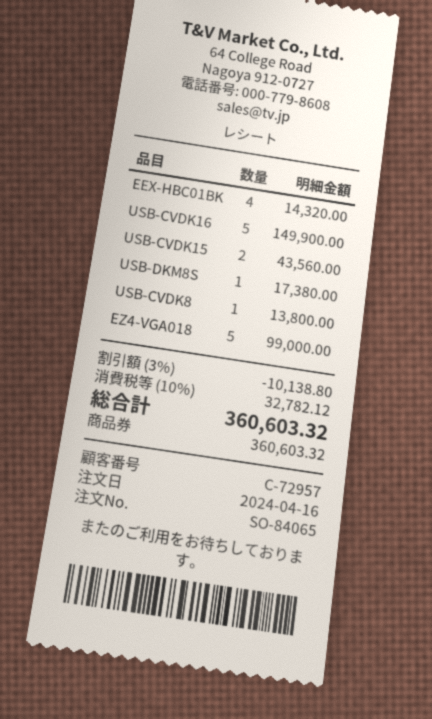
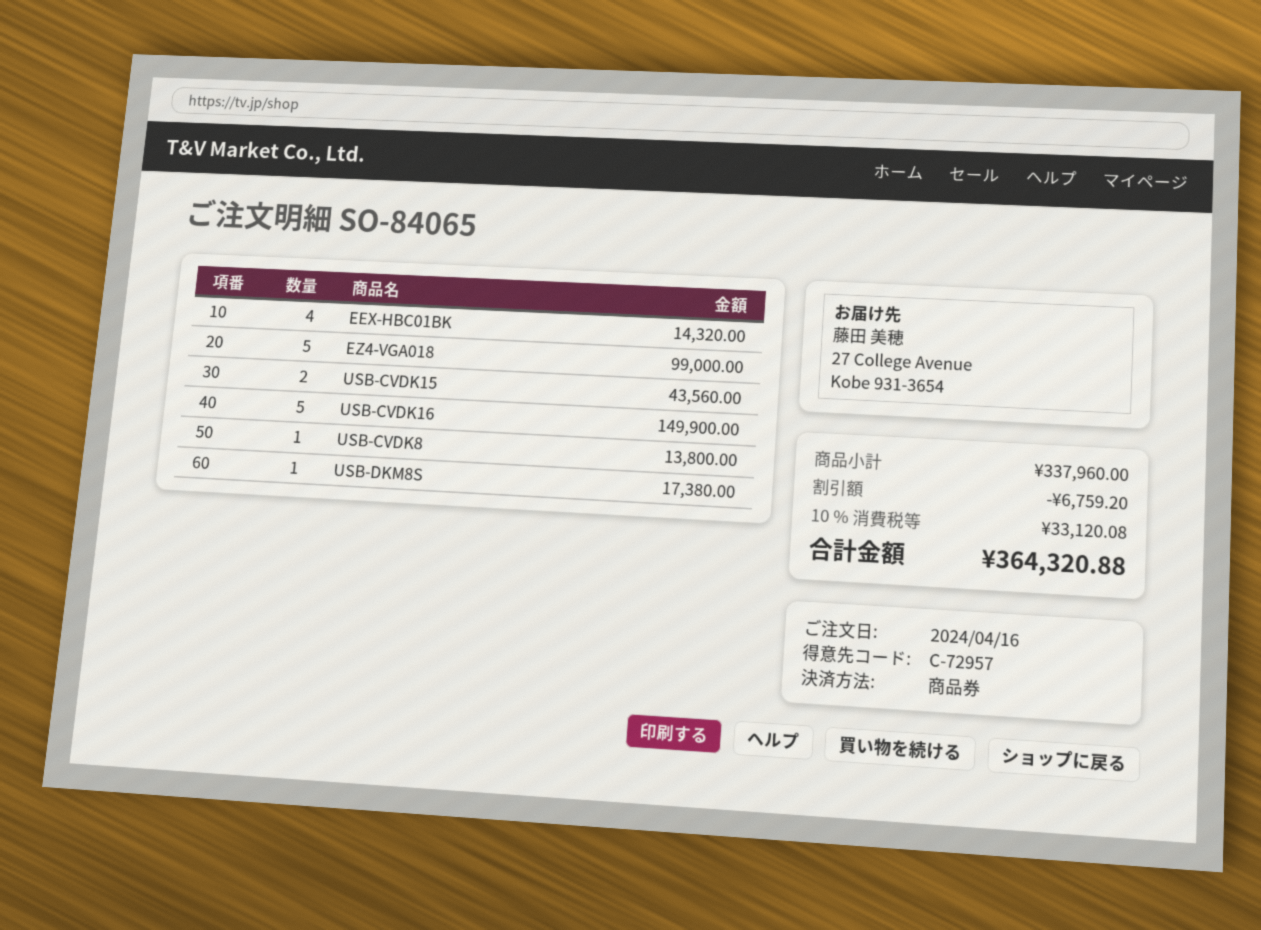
discount: 10138.80 -> 6759.20
tax: 10% = 32782.12 -> 10% = 33120.08
total: 360603.32 -> 364320.88

